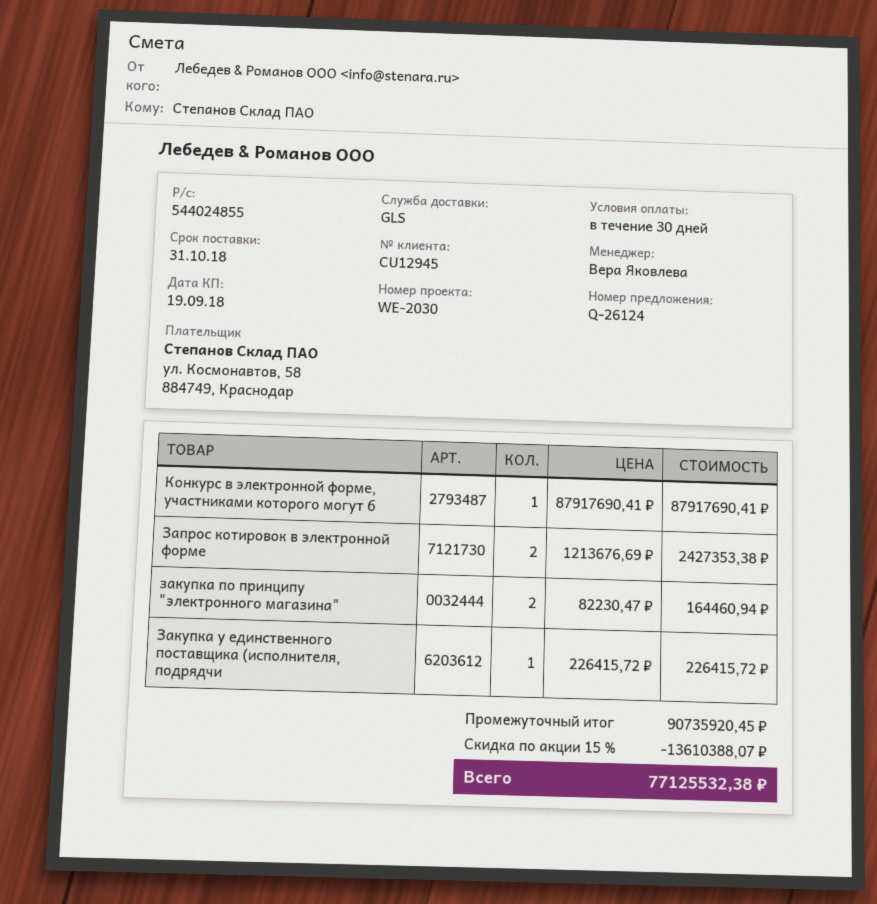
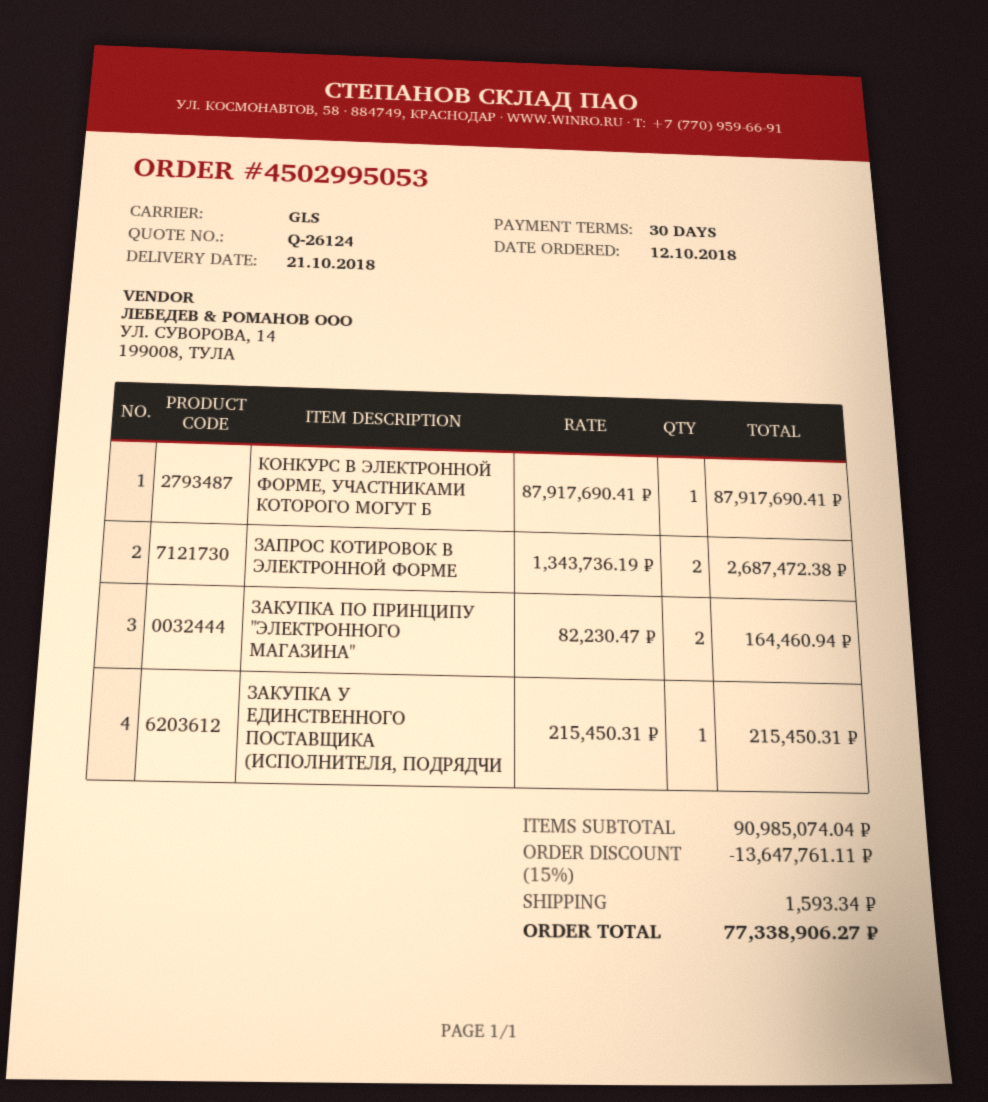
delivery date: 2018-10-31 -> 2018-10-21
Запрос котировок в электронной форме: 2 x 1213676.69 = 2427353.38 -> 2 x 1343736.19 = 2687472.38
Закупка у единственного поставщика (исполнителя, подрядчи: 1 x 226415.72 = 226415.72 -> 1 x 215450.31 = 215450.31
subtotal: 90735920.45 -> 90985074.04
discount: 15% = 13610388.07 -> 15% = 13647761.11
shipping: none -> 1593.34
total: 77125532.38 -> 77338906.27

